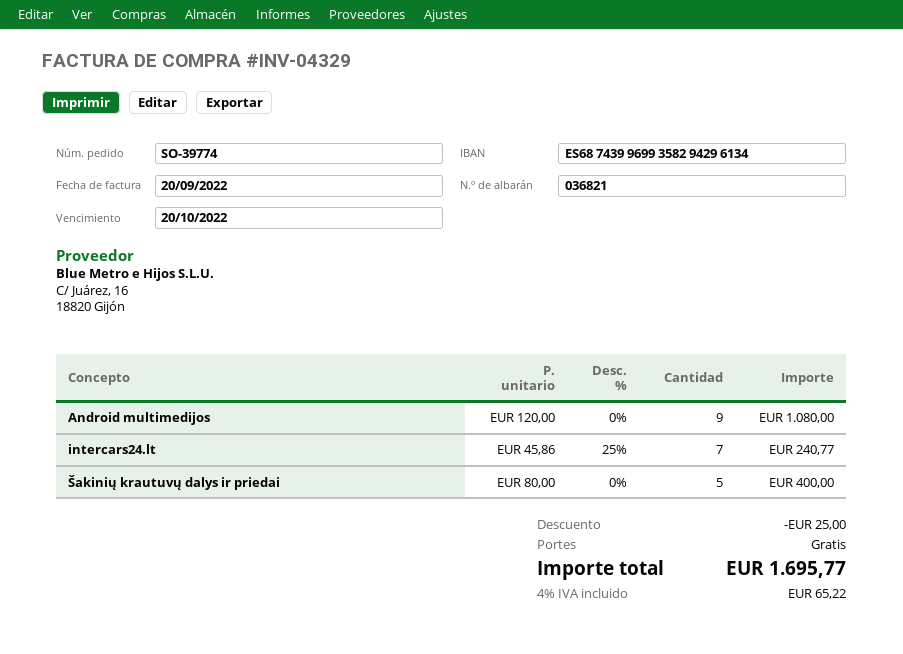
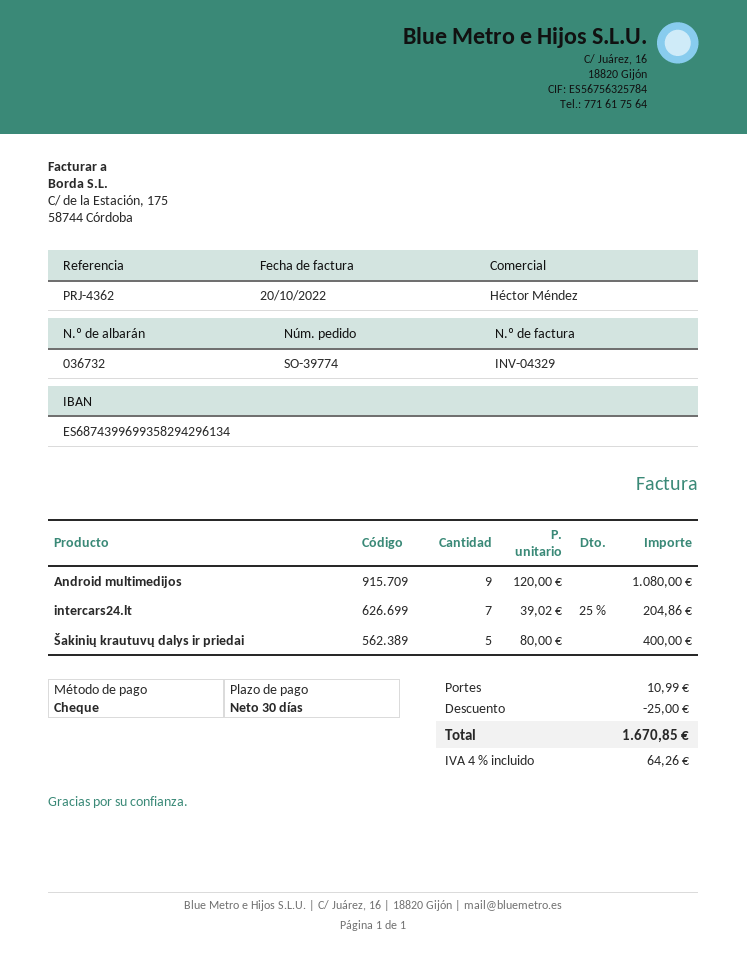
delivery note number: 036821 -> 036732
invoice date: 2022-09-20 -> 2022-10-20
intercars24.lt: 7 x 45.86 - 25% = 240.77 -> 7 x 39.02 - 25% = 204.86
shipping: 0.00 -> 10.99
tax: 4% = 65.22 -> 4% = 64.26
total: 1695.77 -> 1670.85

